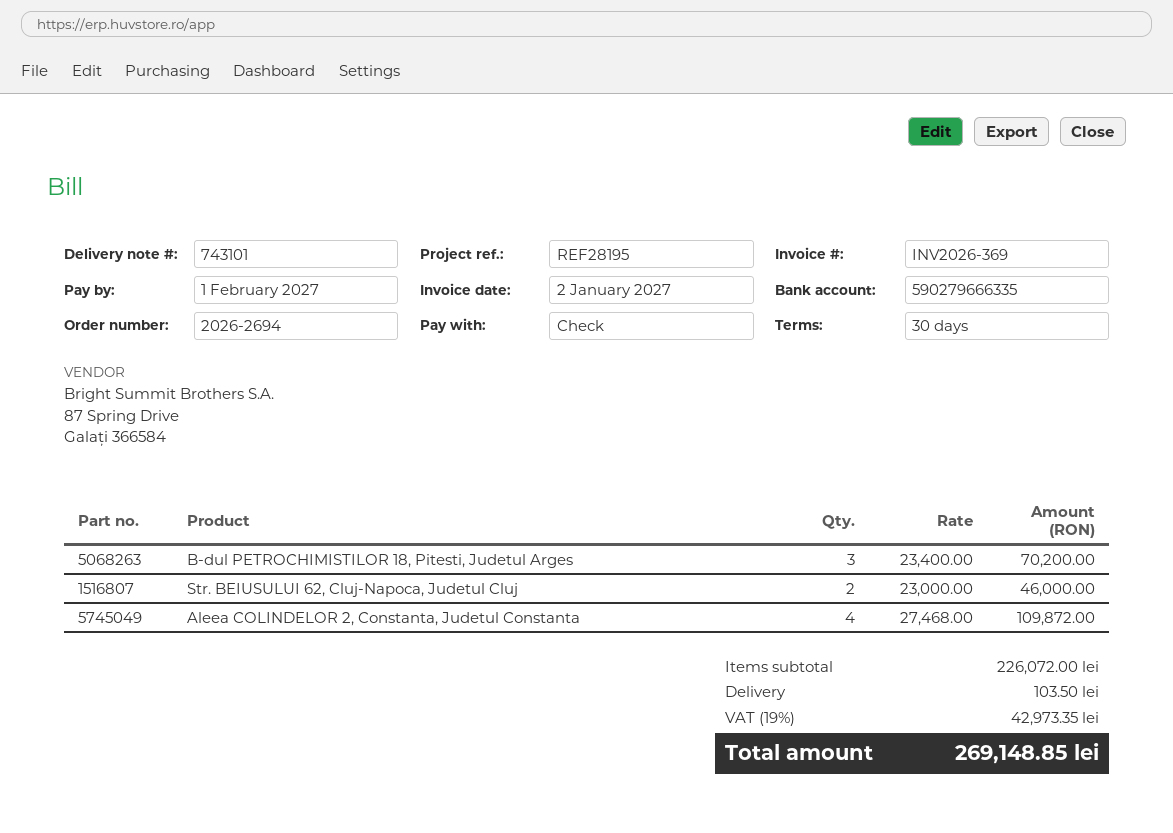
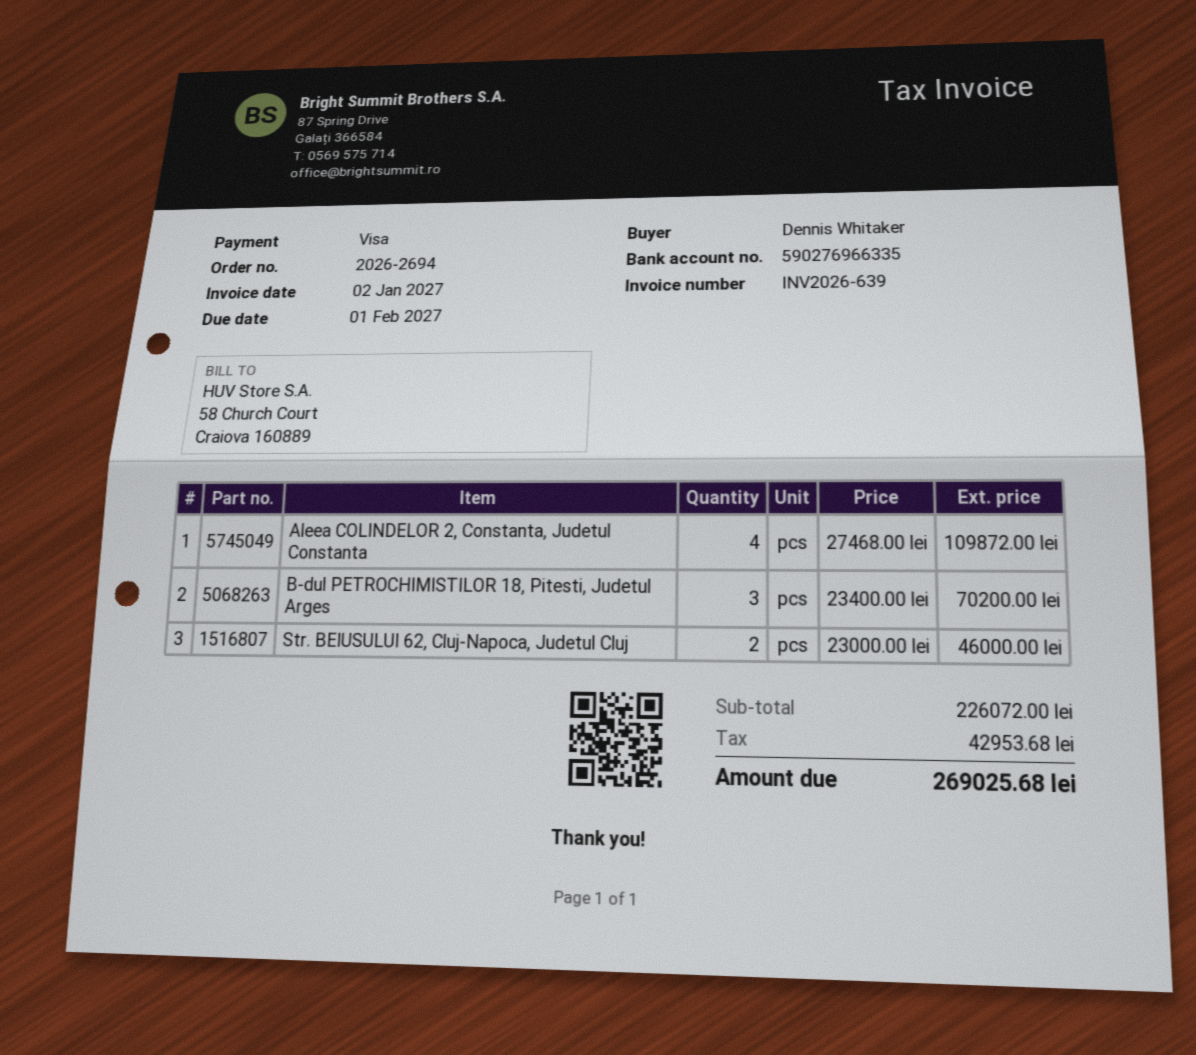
invoice number: INV2026-369 -> INV2026-639
payment method: cheque -> Visa
bank account: 590279666335 -> 590276966335
shipping: 103.50 -> none
tax: 42973.35 -> 42953.68
total: 269148.85 -> 269025.68

